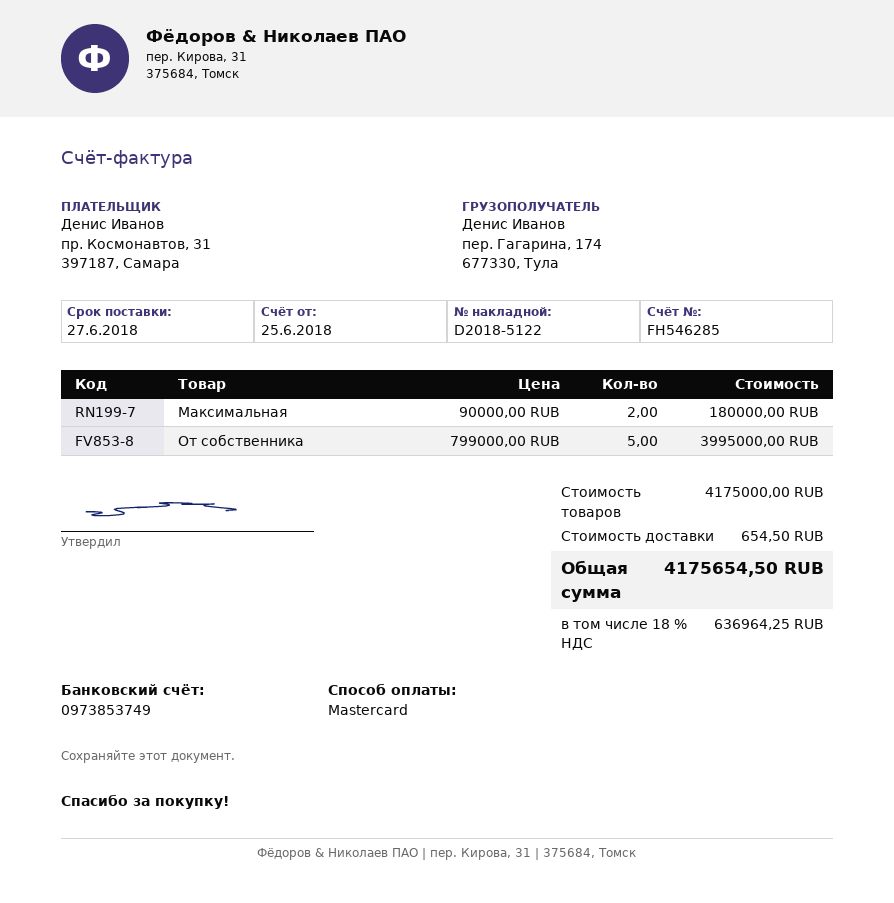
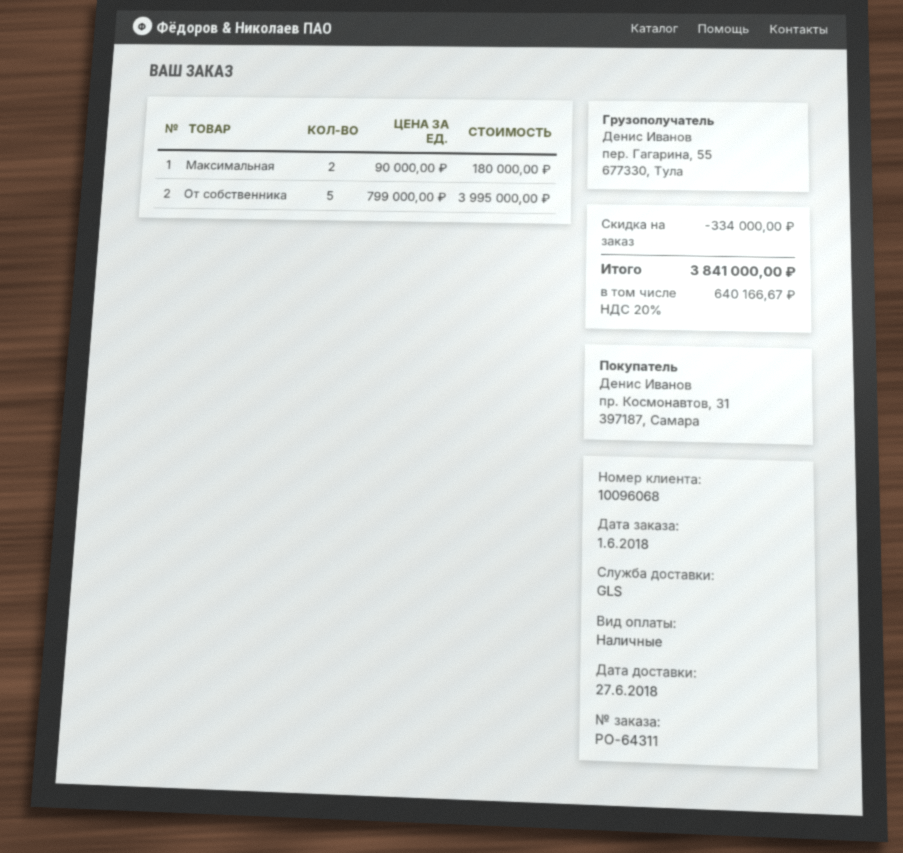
payment method: Mastercard -> cash
ship to: пер. Гагарина, 174, 677330, Тула -> пер. Гагарина, 55, 677330, Тула
discount: none -> 334000.00
shipping: 654.50 -> none
tax: 18% = 636964.25 -> 20% = 640166.67
total: 4175654.50 -> 3841000.00

